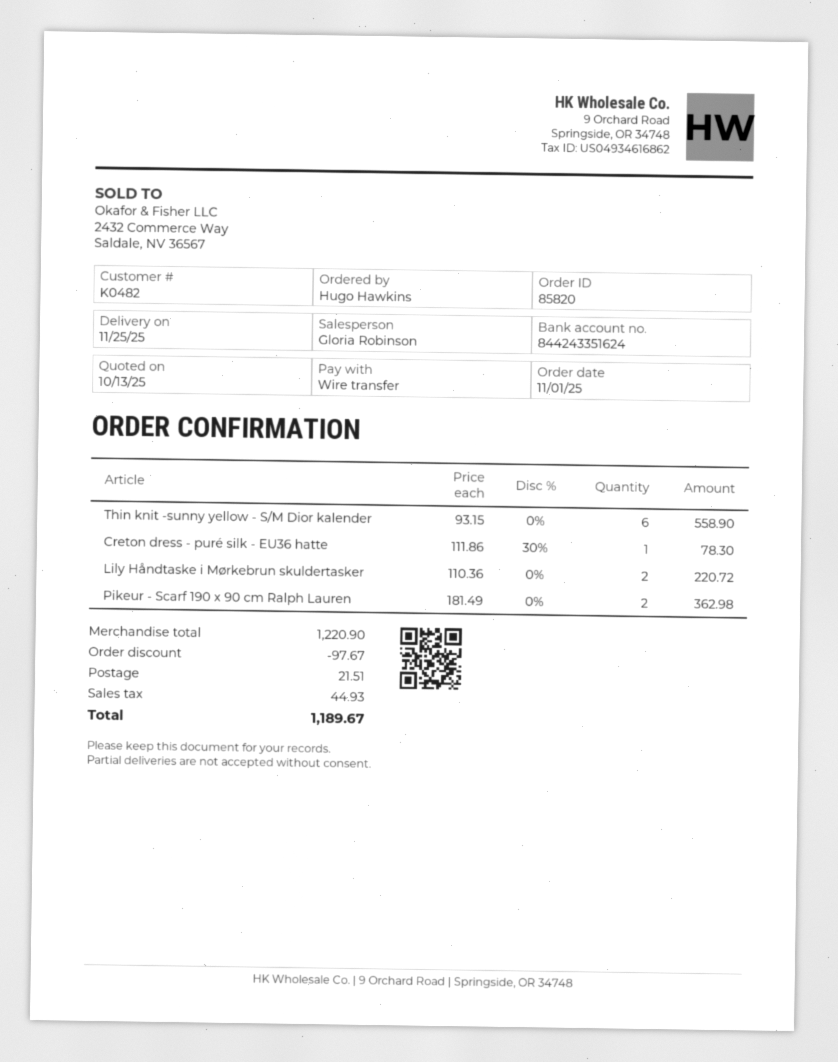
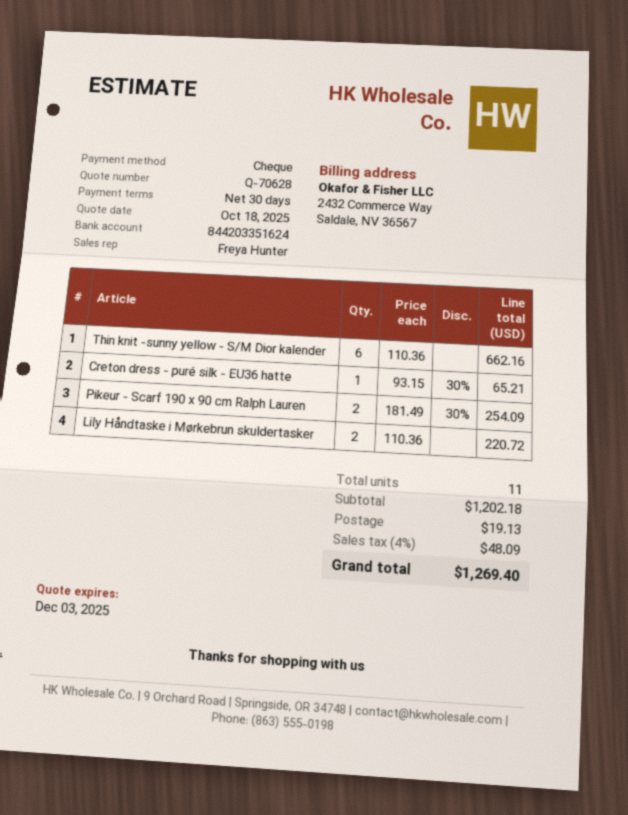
quote date: 2025-10-13 -> 2025-10-18
sales rep: Gloria Robinson -> Freya Hunter
payment method: bank transfer -> cheque
bank account: 844243351624 -> 844203351624
Thin knit -sunny yellow - S/M Dior kalender: 6 x 93.15 = 558.90 -> 6 x 110.36 = 662.16
Creton dress - puré silk - EU36 hatte: 1 x 111.86 - 30% = 78.30 -> 1 x 93.15 - 30% = 65.21
Pikeur - Scarf 190 x 90 cm Ralph Lauren: 2 x 181.49 = 362.98 -> 2 x 181.49 - 30% = 254.09
subtotal: 1220.90 -> 1202.18
discount: 97.67 -> none
shipping: 21.51 -> 19.13
tax: 44.93 -> 48.09
total: 1189.67 -> 1269.40

